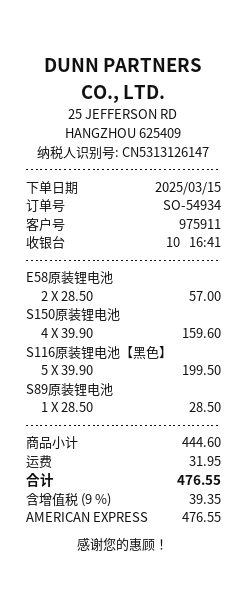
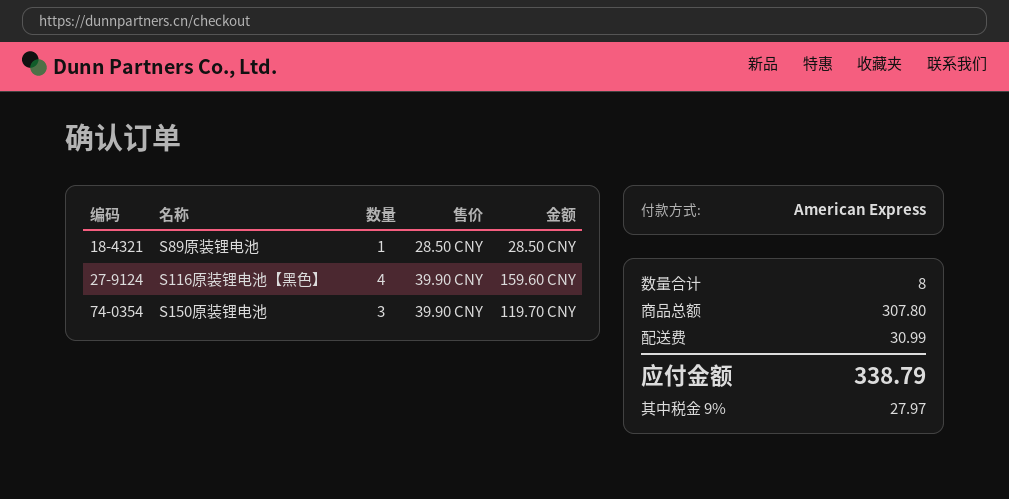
E58原装锂电池: 2 x 28.50 = 57.00 -> none
S150原装锂电池: 4 x 39.90 = 159.60 -> 3 x 39.90 = 119.70
S116原装锂电池【黑色】: 5 x 39.90 = 199.50 -> 4 x 39.90 = 159.60
subtotal: 444.60 -> 307.80
shipping: 31.95 -> 30.99
tax: 9% = 39.35 -> 9% = 27.97
total: 476.55 -> 338.79

